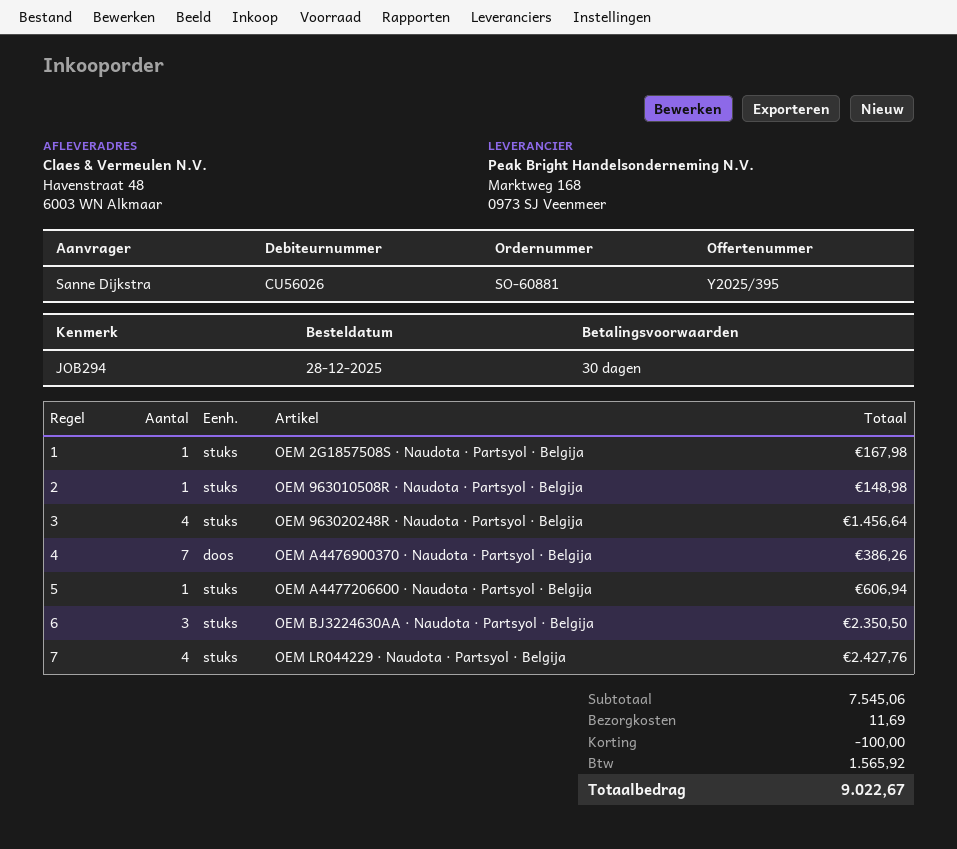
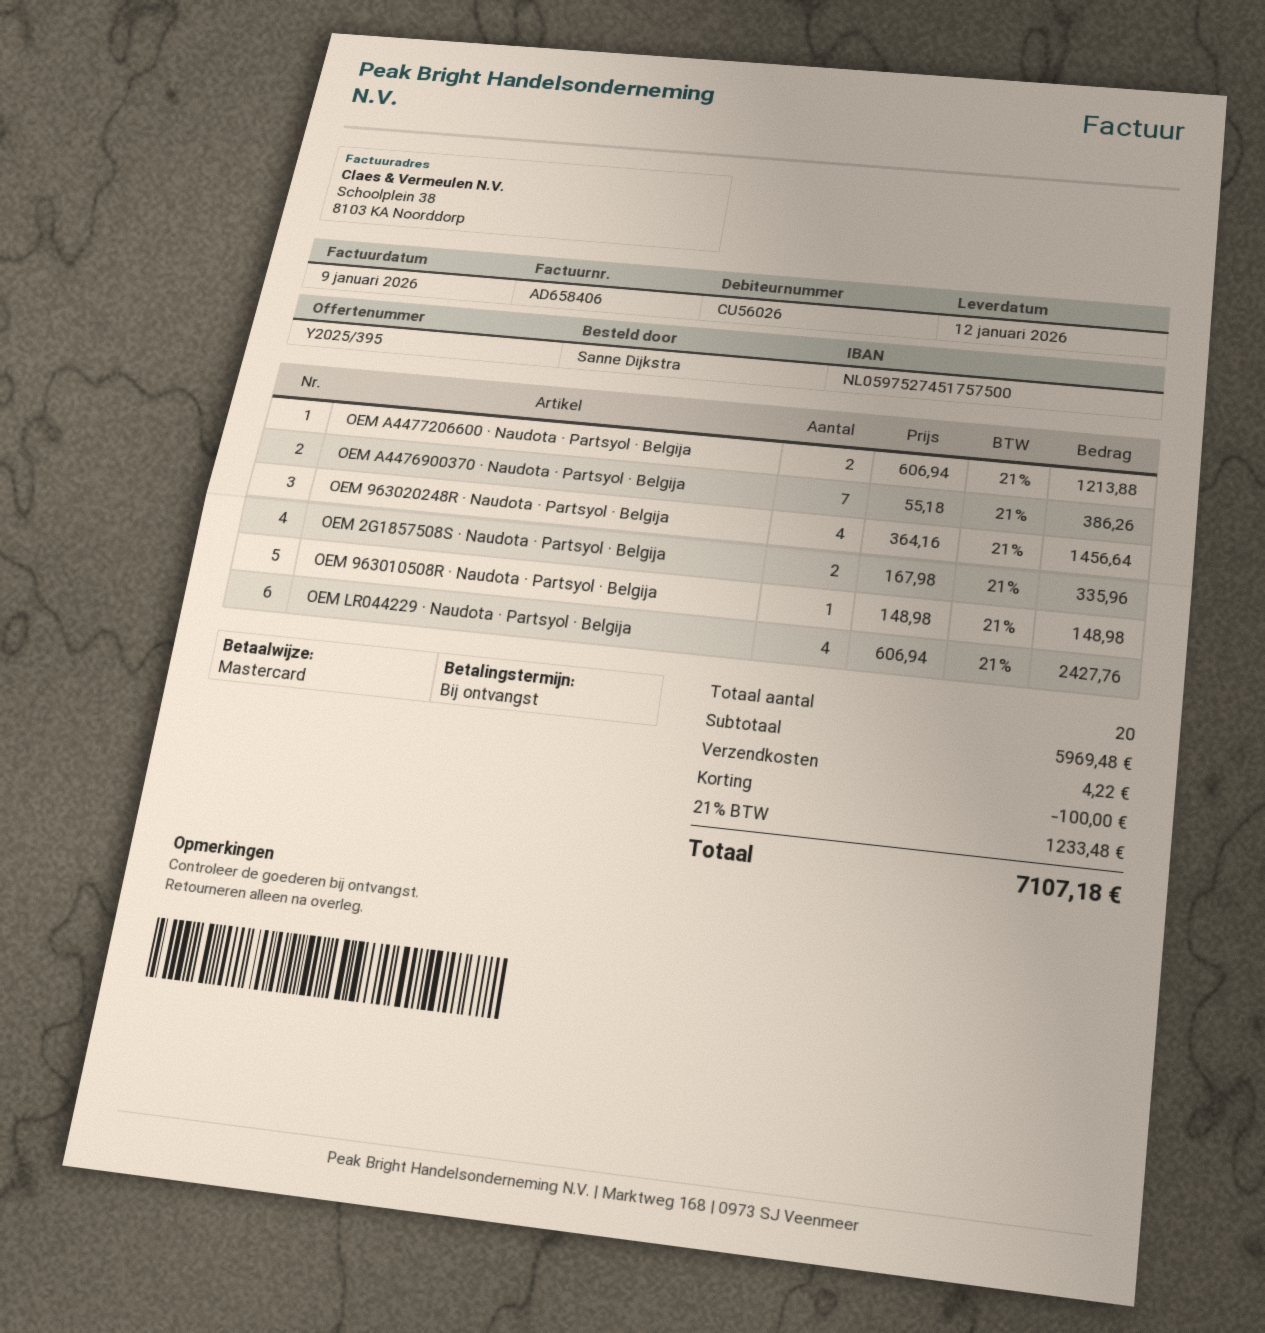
payment terms: 30 days -> on receipt
OEM 2G1857508S · Naudota · Partsyol · Belgija: 1 for 167.98 -> 2 for 335.96
OEM A4477206600 · Naudota · Partsyol · Belgija: 1 for 606.94 -> 2 for 1213.88
OEM BJ3224630AA · Naudota · Partsyol · Belgija: 3 for 2350.50 -> none
subtotal: 7545.06 -> 5969.48
shipping: 11.69 -> 4.22
tax: 1565.92 -> 1233.48
total: 9022.67 -> 7107.18

